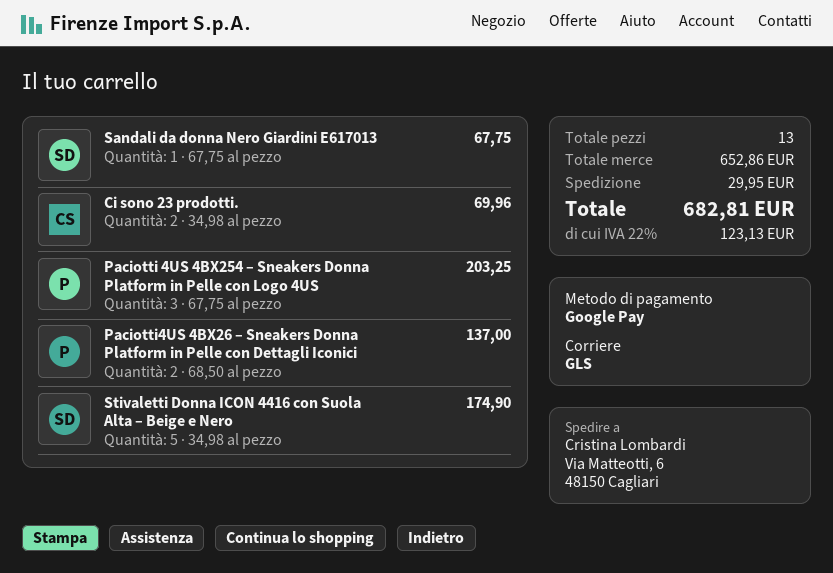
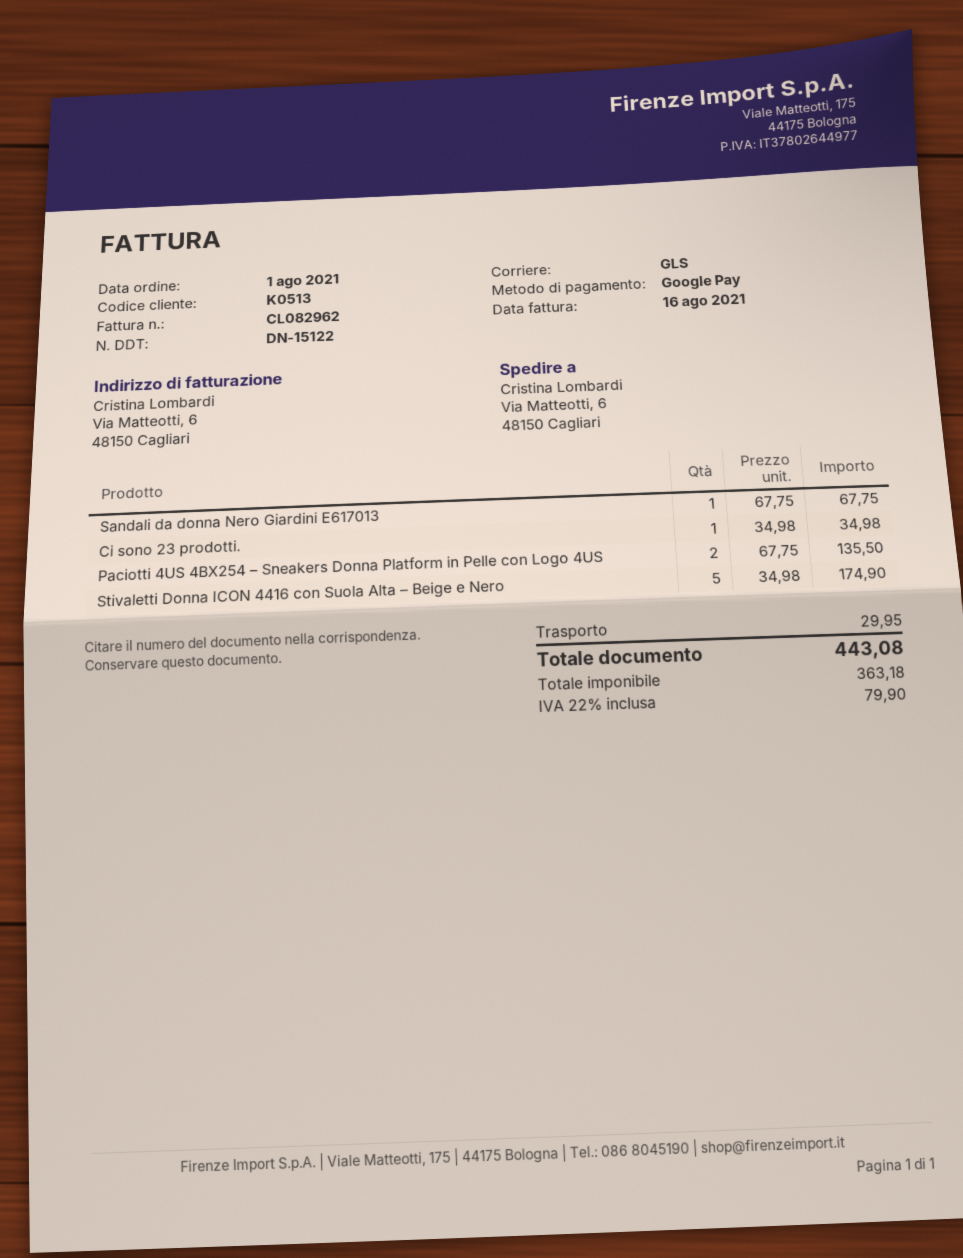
Ci sono 23 prodotti.: 2 x 34.98 = 69.96 -> 1 x 34.98 = 34.98
Paciotti 4US 4BX254 – Sneakers Donna Platform in Pelle con Logo 4US: 3 x 67.75 = 203.25 -> 2 x 67.75 = 135.50
Paciotti4US 4BX26 – Sneakers Donna Platform in Pelle con Dettagli Iconici: 2 x 68.50 = 137.00 -> none
tax: 22% = 123.13 -> 22% = 79.90
total: 682.81 -> 443.08

